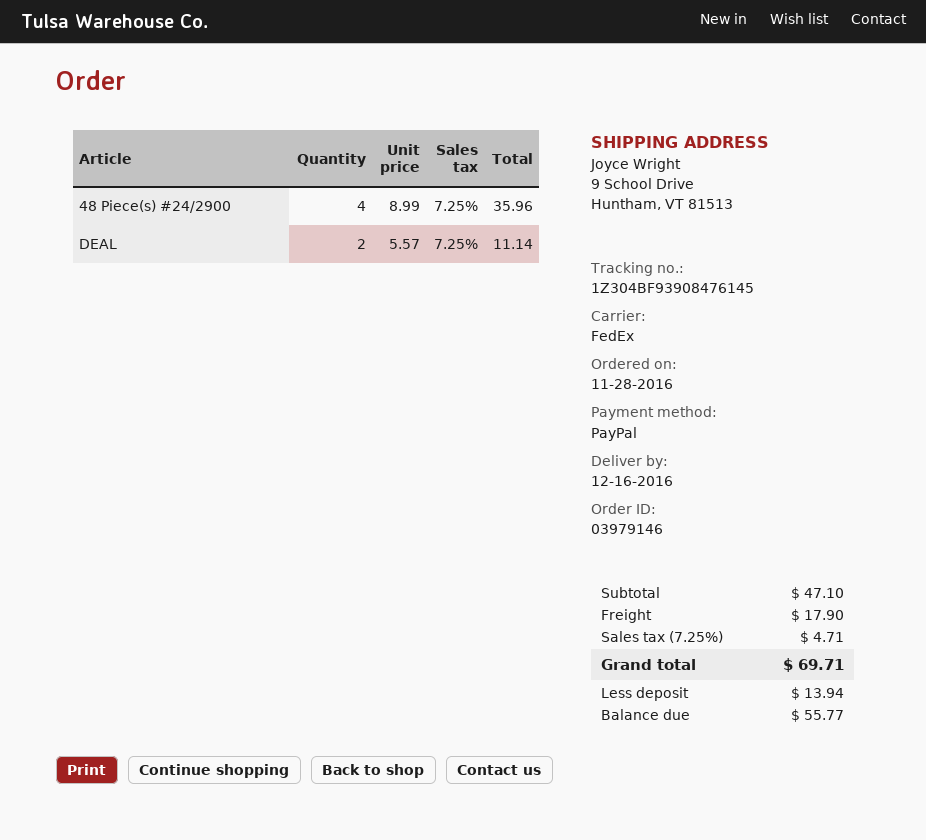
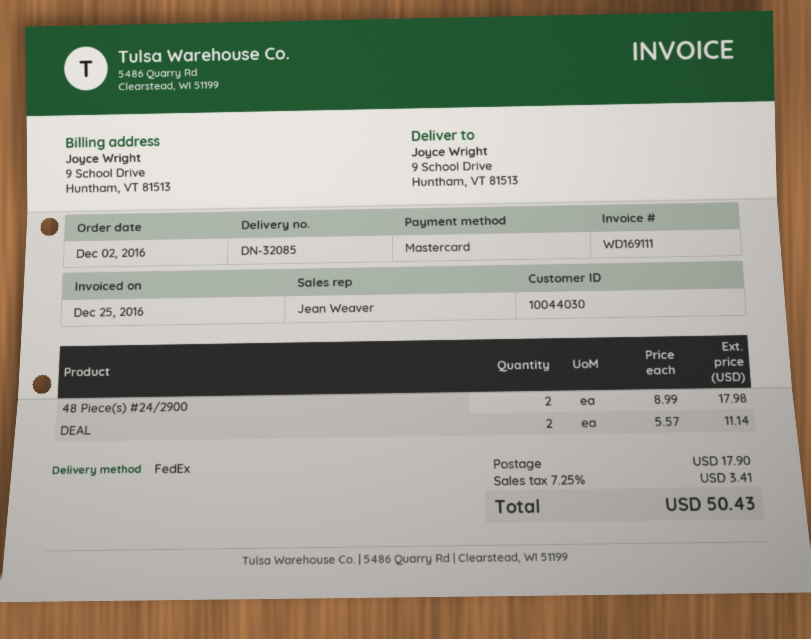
order date: 2016-11-28 -> 2016-12-02
payment method: PayPal -> Mastercard
48 Piece(s) #24/2900: 4 x 8.99 = 35.96 -> 2 x 8.99 = 17.98
tax: 7.25% = 4.71 -> 7.25% = 3.41
total: 69.71 -> 50.43

